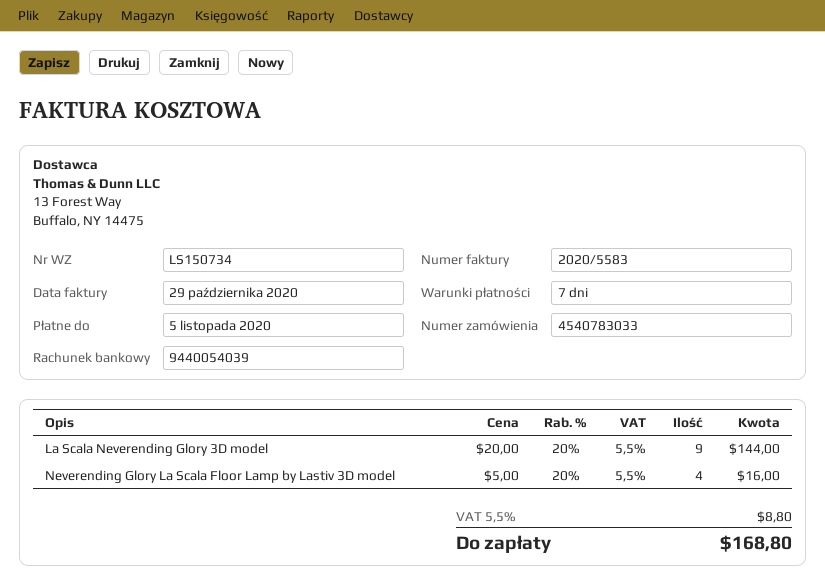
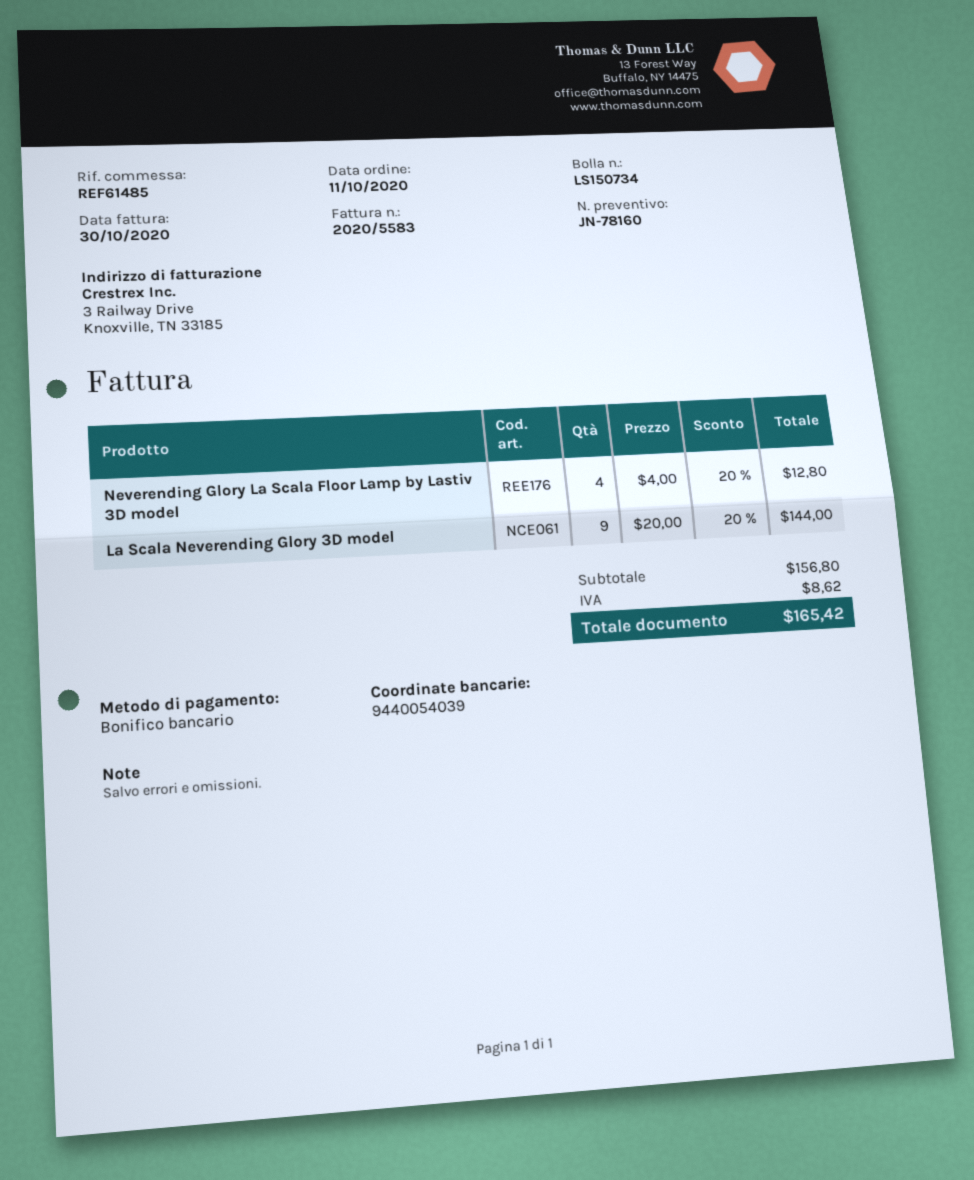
invoice date: 2020-10-29 -> 2020-10-30
Neverending Glory La Scala Floor Lamp by Lastiv 3D model: 4 x 5.00 - 20% = 16.00 -> 4 x 4.00 - 20% = 12.80
tax: 8.80 -> 8.62
total: 168.80 -> 165.42

